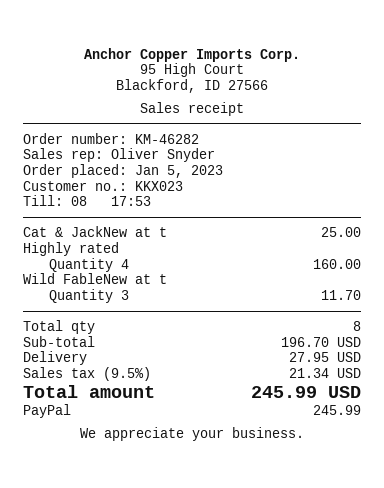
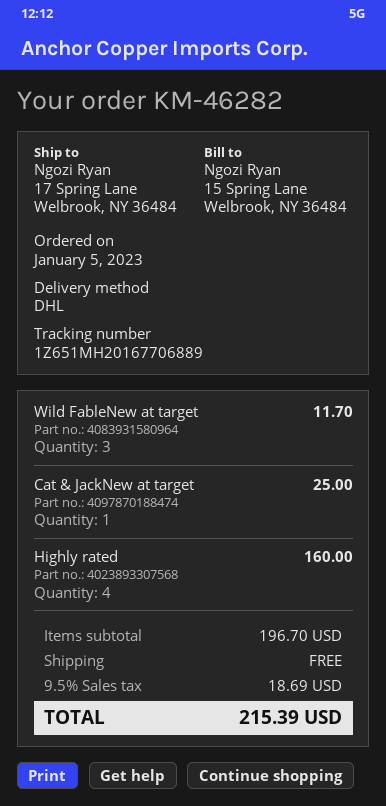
shipping: 27.95 -> 0.00
tax: 9.5% = 21.34 -> 9.5% = 18.69
total: 245.99 -> 215.39

